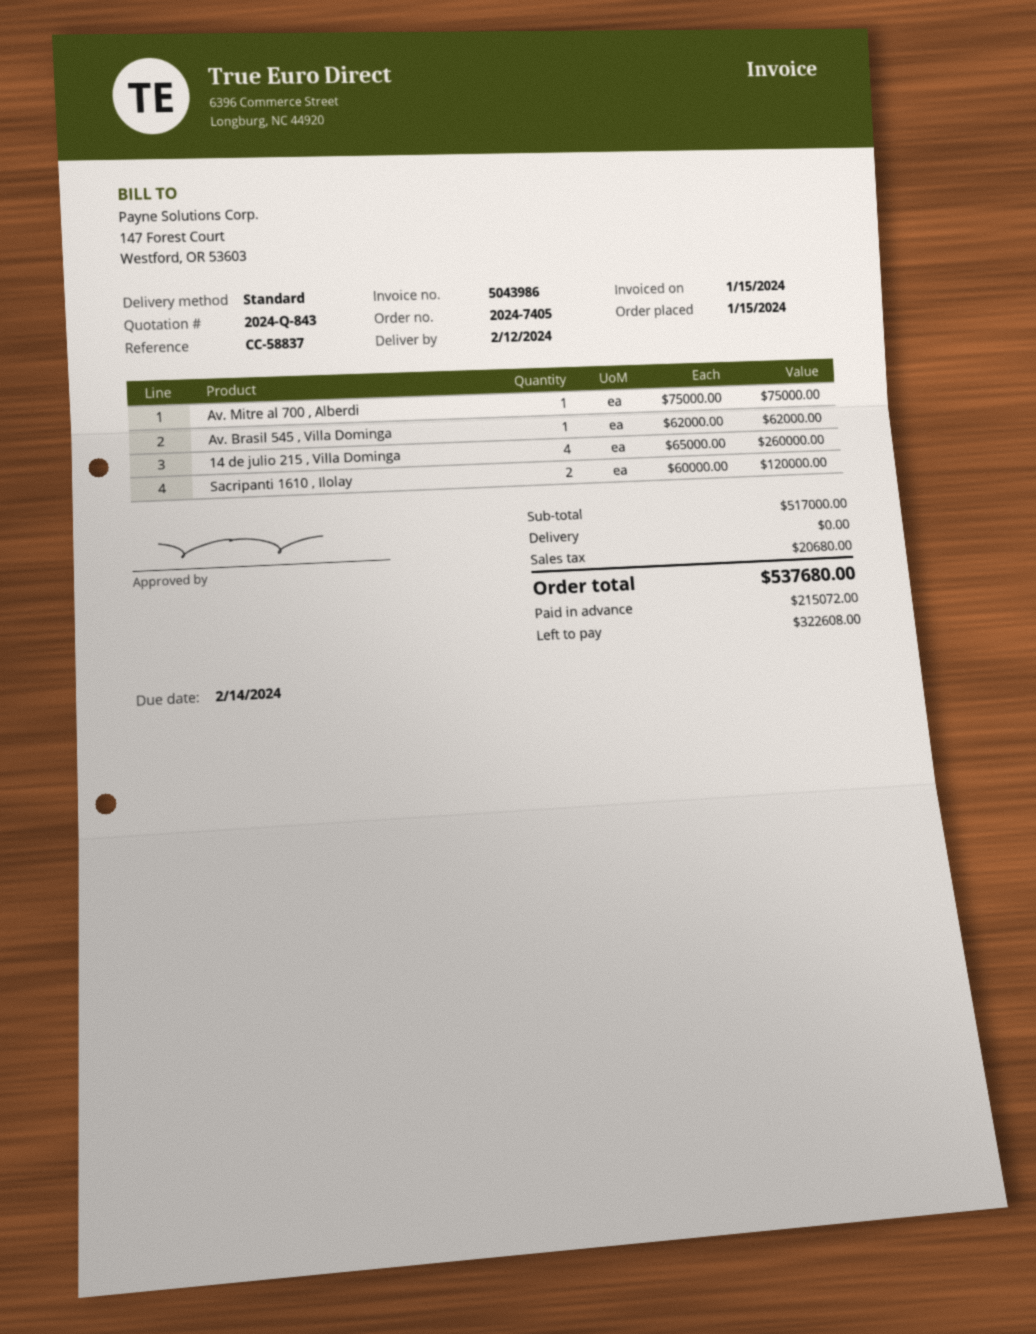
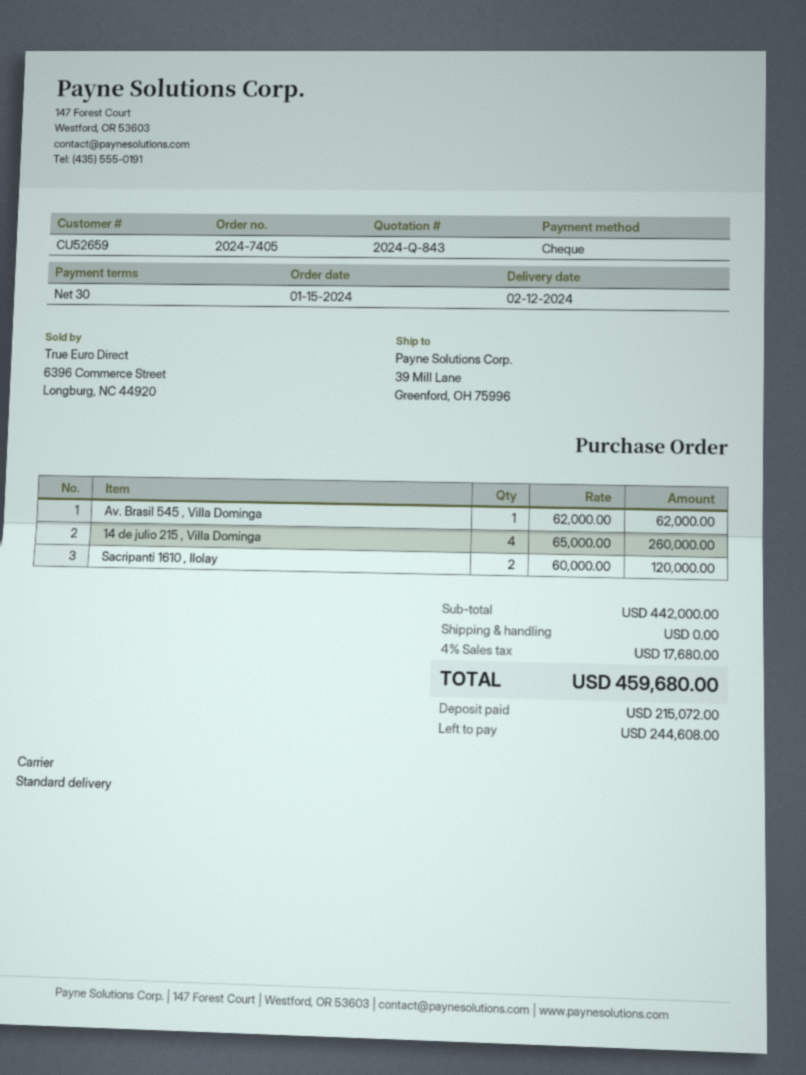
Av. Mitre al 700 , Alberdi: 1 x 75000.00 = 75000.00 -> none
subtotal: 517000.00 -> 442000.00
tax: 20680.00 -> 17680.00
total: 537680.00 -> 459680.00
balance: 322608.00 -> 244608.00

